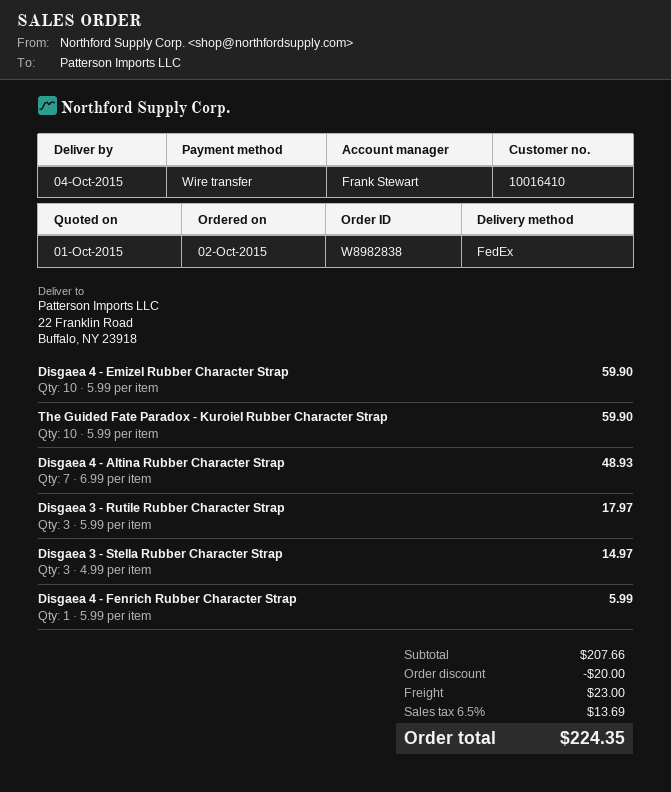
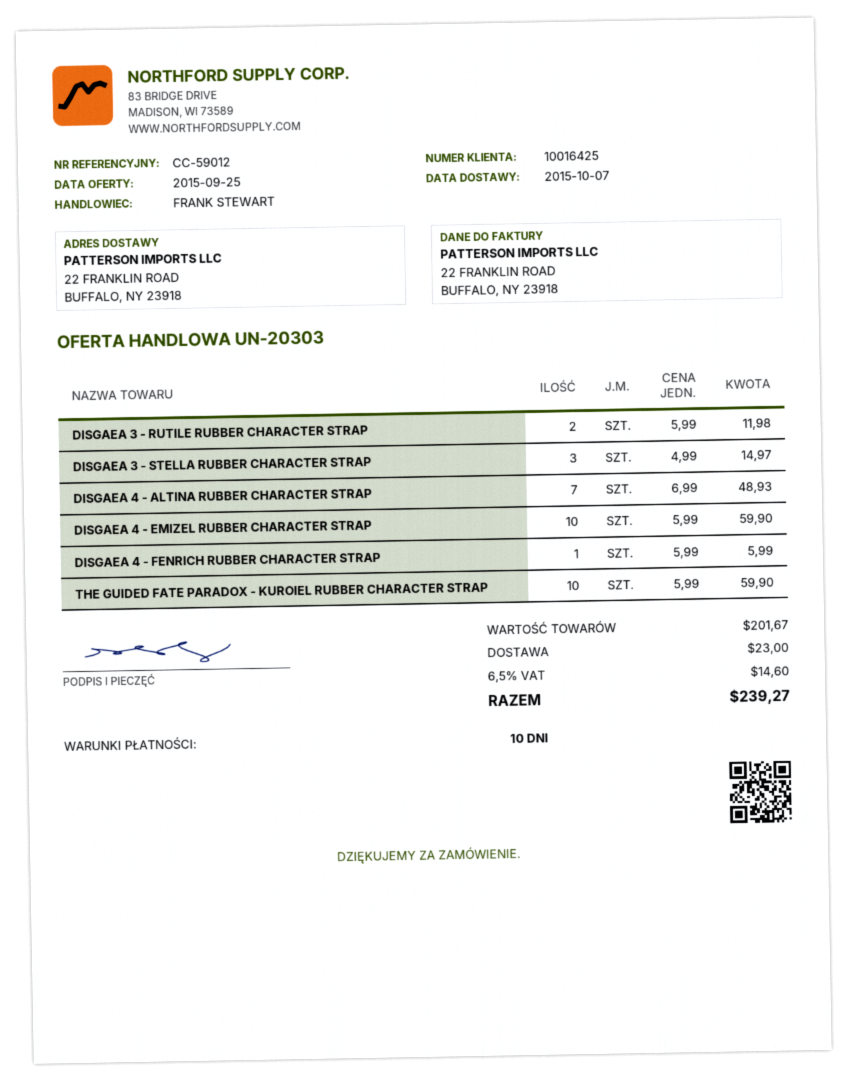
quote date: 2015-10-01 -> 2015-09-25
delivery date: 2015-10-04 -> 2015-10-07
customer number: 10016410 -> 10016425
Disgaea 3 - Rutile Rubber Character Strap: 3 x 5.99 = 17.97 -> 2 x 5.99 = 11.98
subtotal: 207.66 -> 201.67
discount: 20.00 -> none
tax: 6.5% = 13.69 -> 6.5% = 14.60
total: 224.35 -> 239.27

